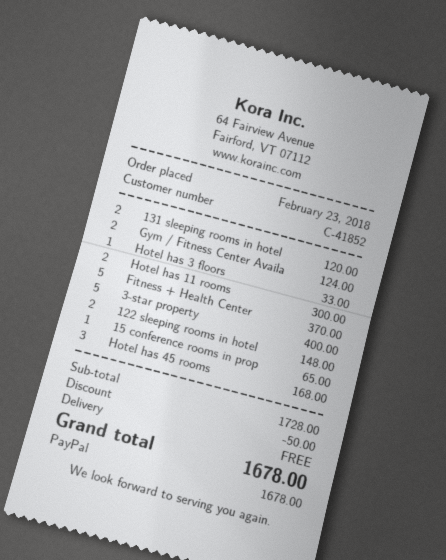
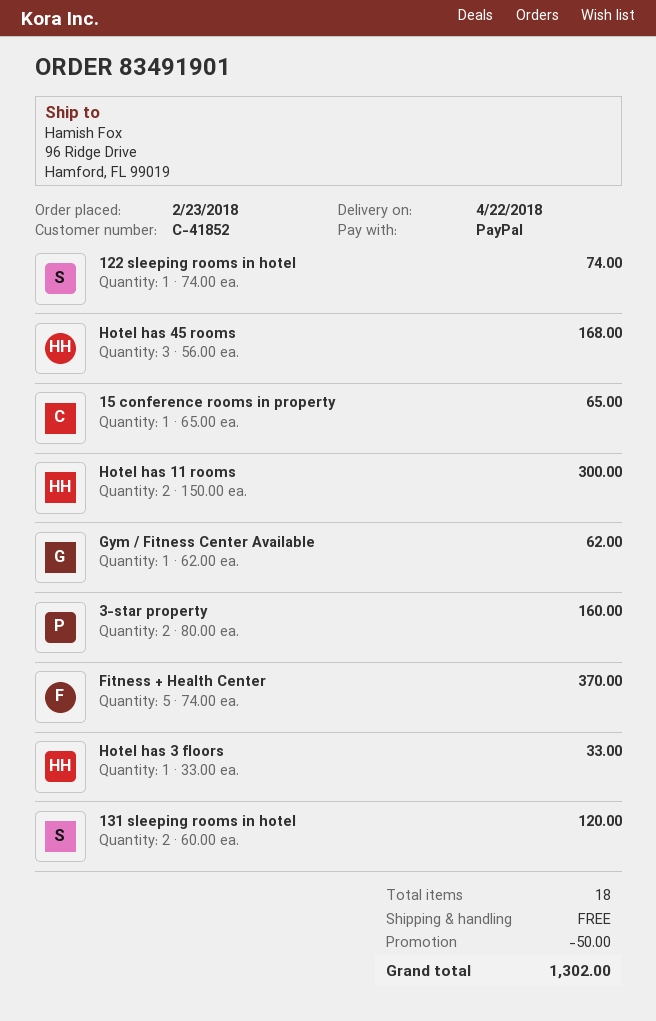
Gym / Fitness Center Availa: 2 for 124.00 -> 1 for 62.00
3-star property: 5 for 400.00 -> 2 for 160.00
122 sleeping rooms in hotel: 2 for 148.00 -> 1 for 74.00
total: 1678.00 -> 1302.00

